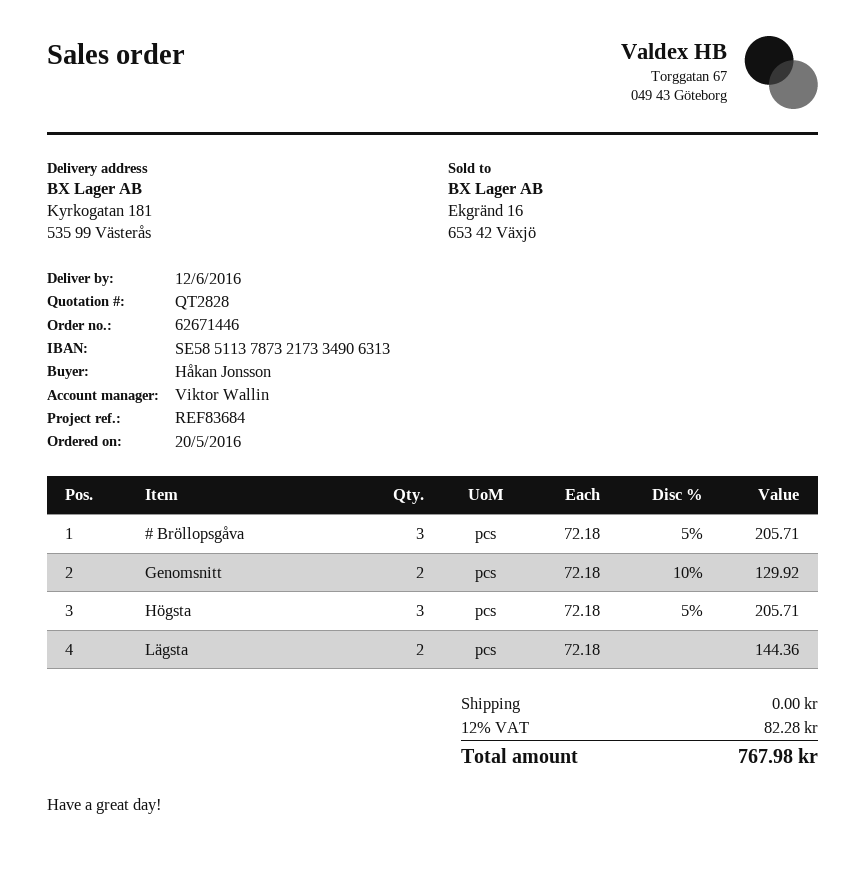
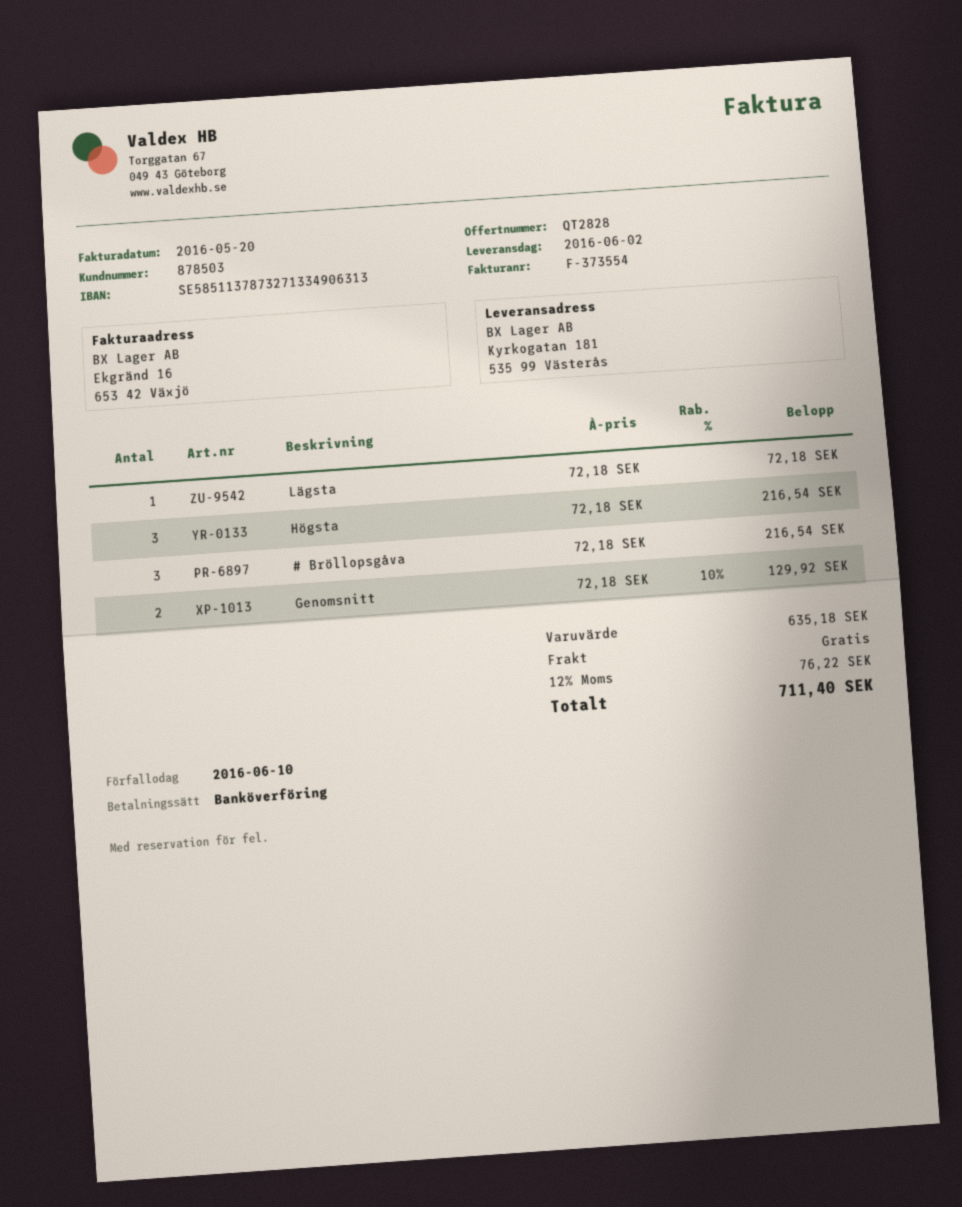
delivery date: 2016-06-12 -> 2016-06-02
bank account: SE5851137873217334906313 -> SE5851137873271334906313
# Bröllopsgåva: 3 x 72.18 - 5% = 205.71 -> 3 x 72.18 = 216.54
Högsta: 3 x 72.18 - 5% = 205.71 -> 3 x 72.18 = 216.54
Lägsta: 2 x 72.18 = 144.36 -> 1 x 72.18 = 72.18
tax: 12% = 82.28 -> 12% = 76.22
total: 767.98 -> 711.40

